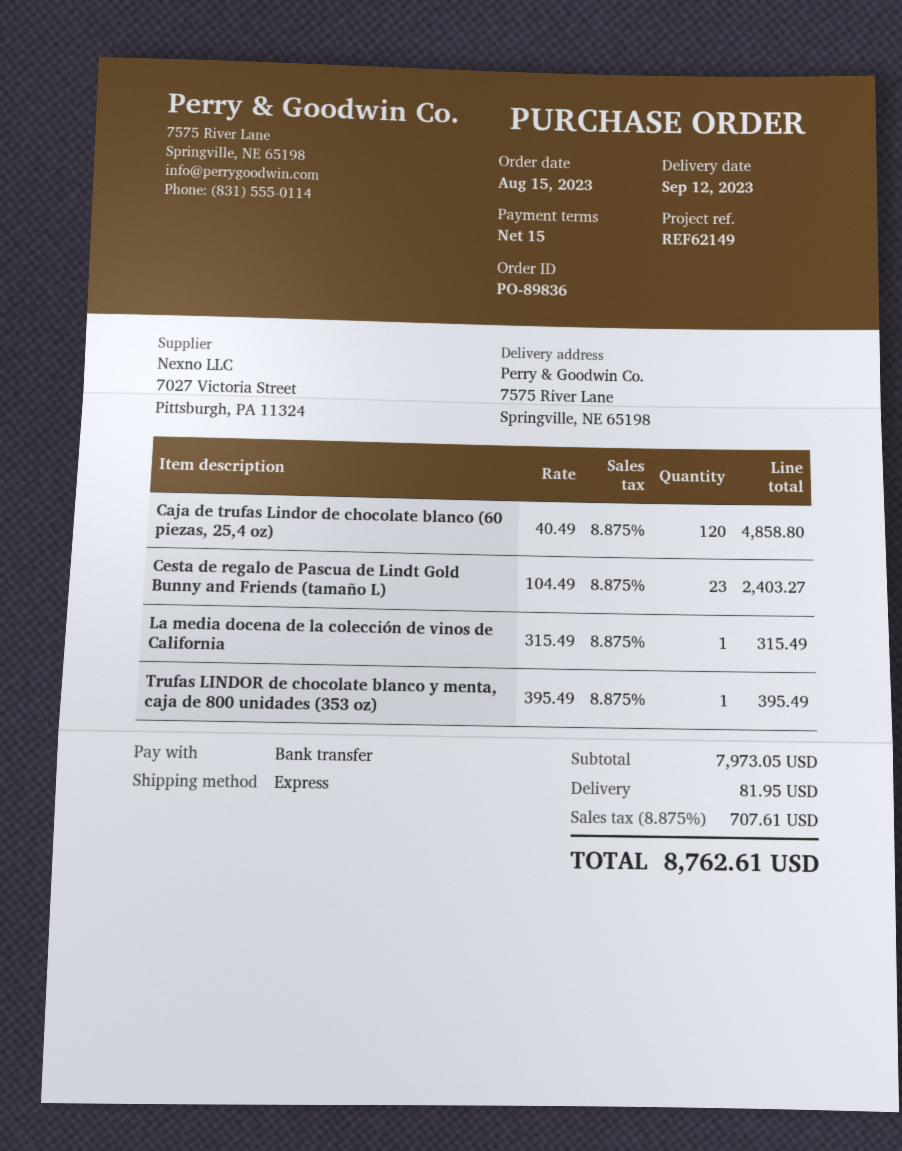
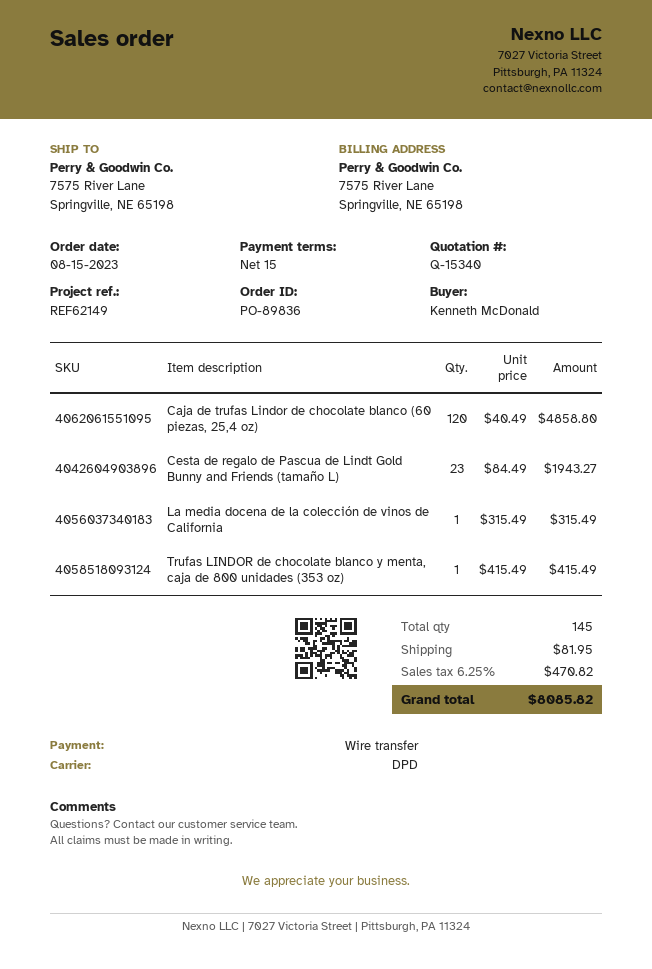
shipping method: express -> DPD
Cesta de regalo de Pascua de Lindt Gold Bunny and Friends (tamaño L): 23 x 104.49 = 2403.27 -> 23 x 84.49 = 1943.27
Trufas LINDOR de chocolate blanco y menta, caja de 800 unidades (353 oz): 1 x 395.49 = 395.49 -> 1 x 415.49 = 415.49
tax: 8.875% = 707.61 -> 6.25% = 470.82
total: 8762.61 -> 8085.82

